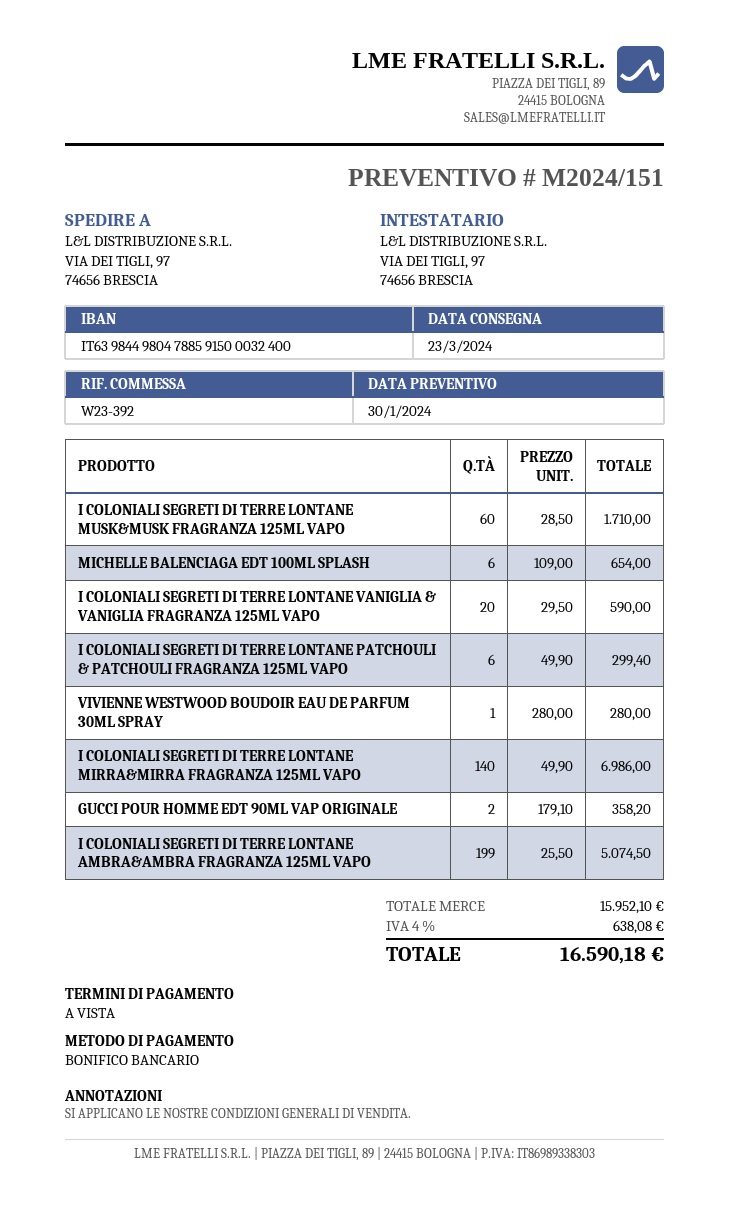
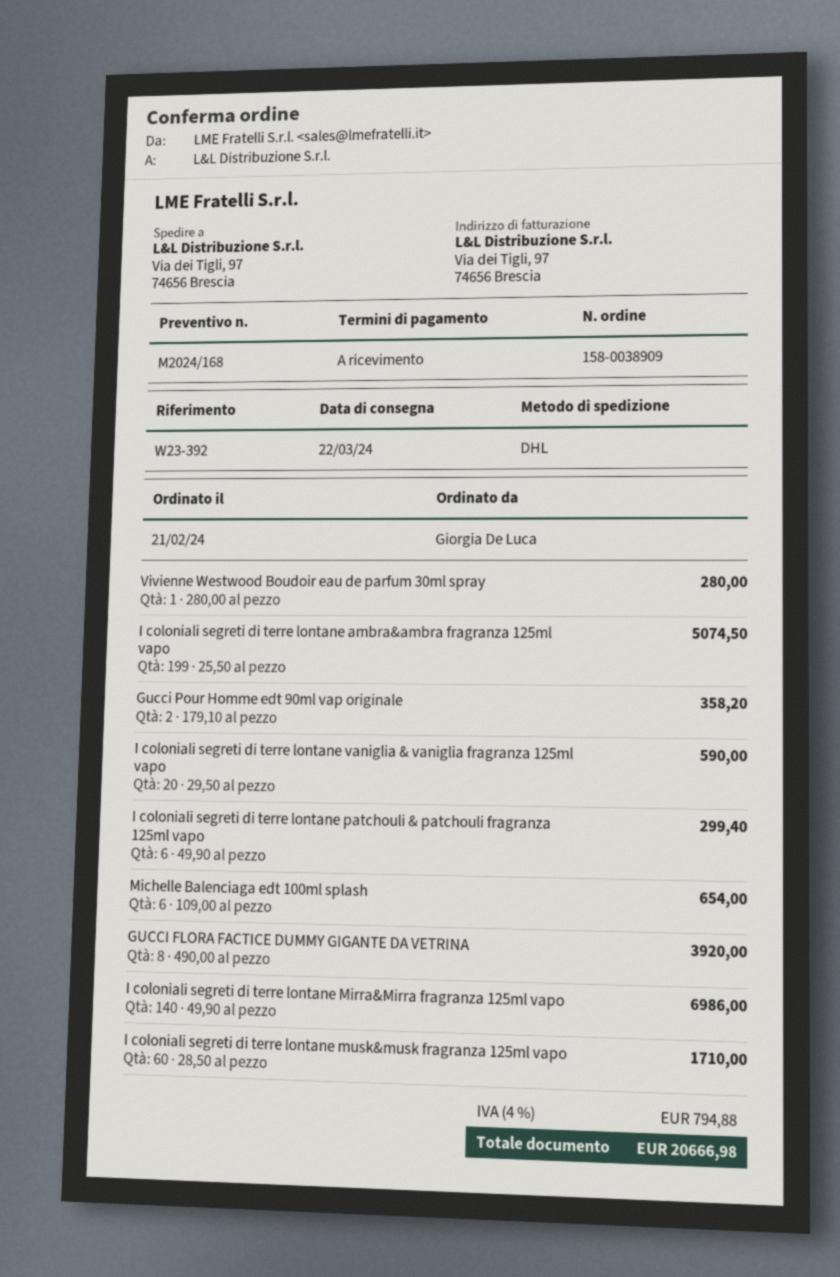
quote number: M2024/151 -> M2024/168
delivery date: 2024-03-23 -> 2024-03-22
GUCCI FLORA FACTICE DUMMY GIGANTE DA VETRINA: none -> 8 x 490.00 = 3920.00
tax: 4% = 638.08 -> 4% = 794.88
total: 16590.18 -> 20666.98

